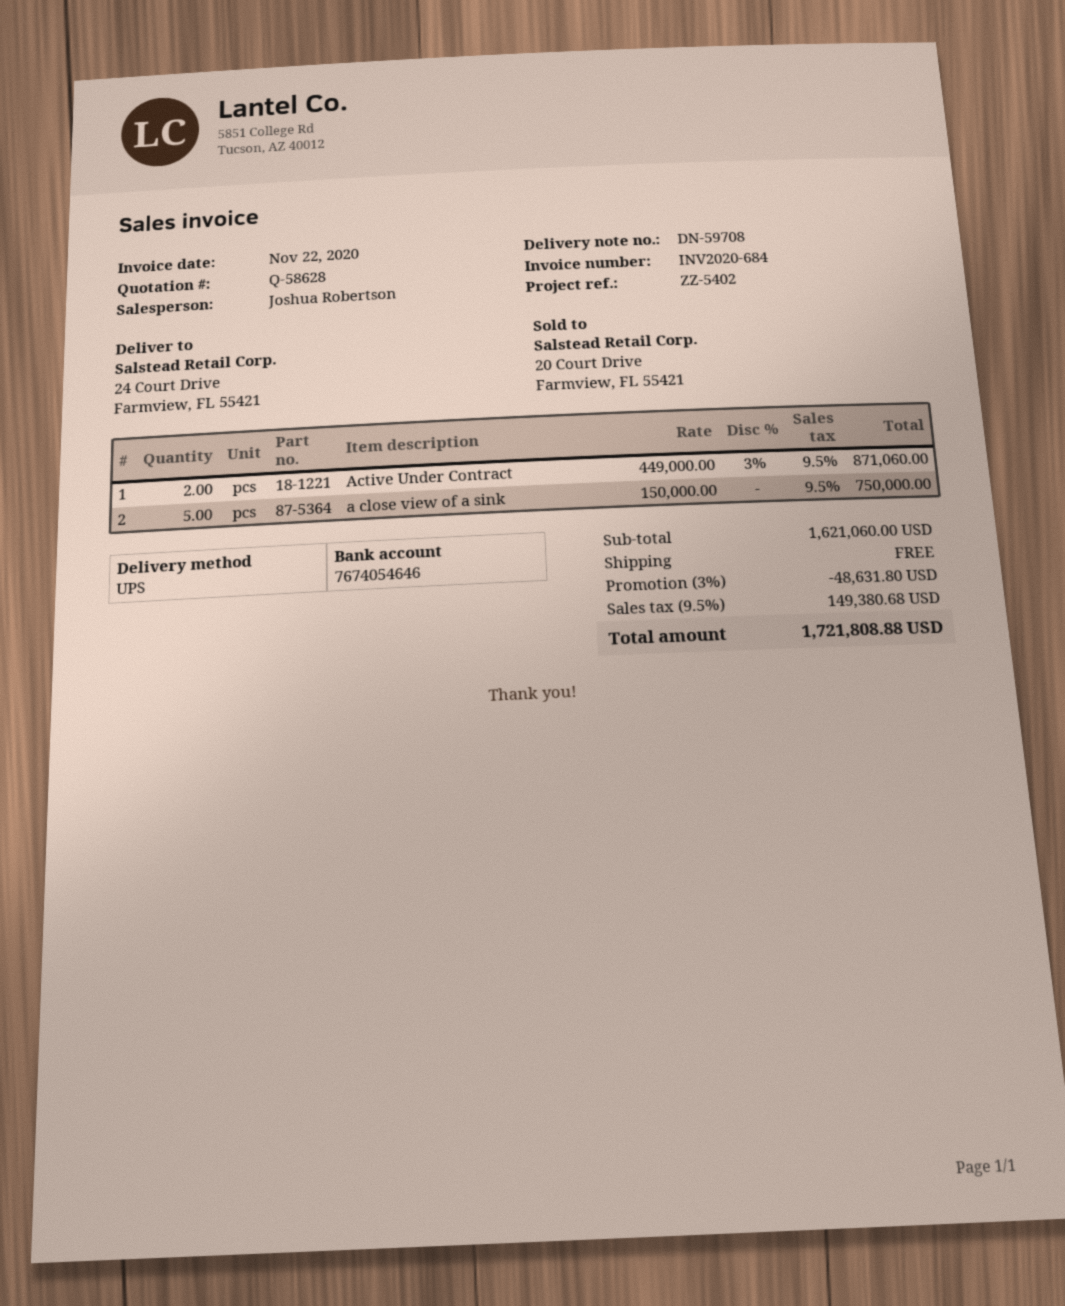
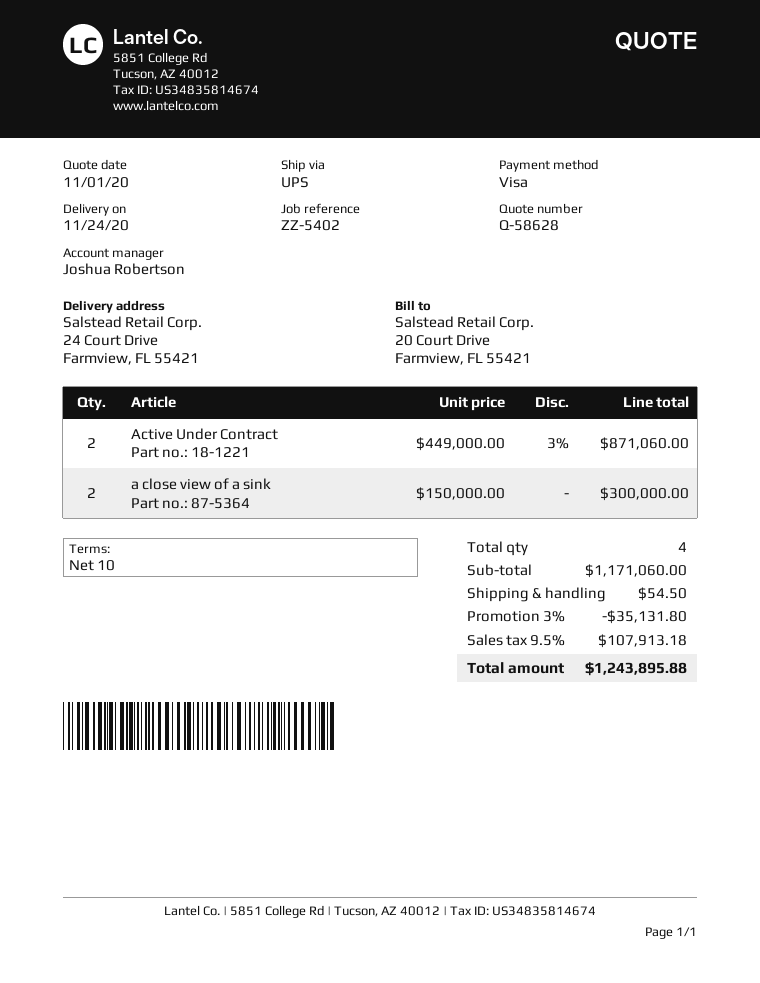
a close view of a sink: 5 x 150000.00 = 750000.00 -> 2 x 150000.00 = 300000.00
subtotal: 1621060.00 -> 1171060.00
discount: 3% = 48631.80 -> 3% = 35131.80
shipping: 0.00 -> 54.50
tax: 9.5% = 149380.68 -> 9.5% = 107913.18
total: 1721808.88 -> 1243895.88

